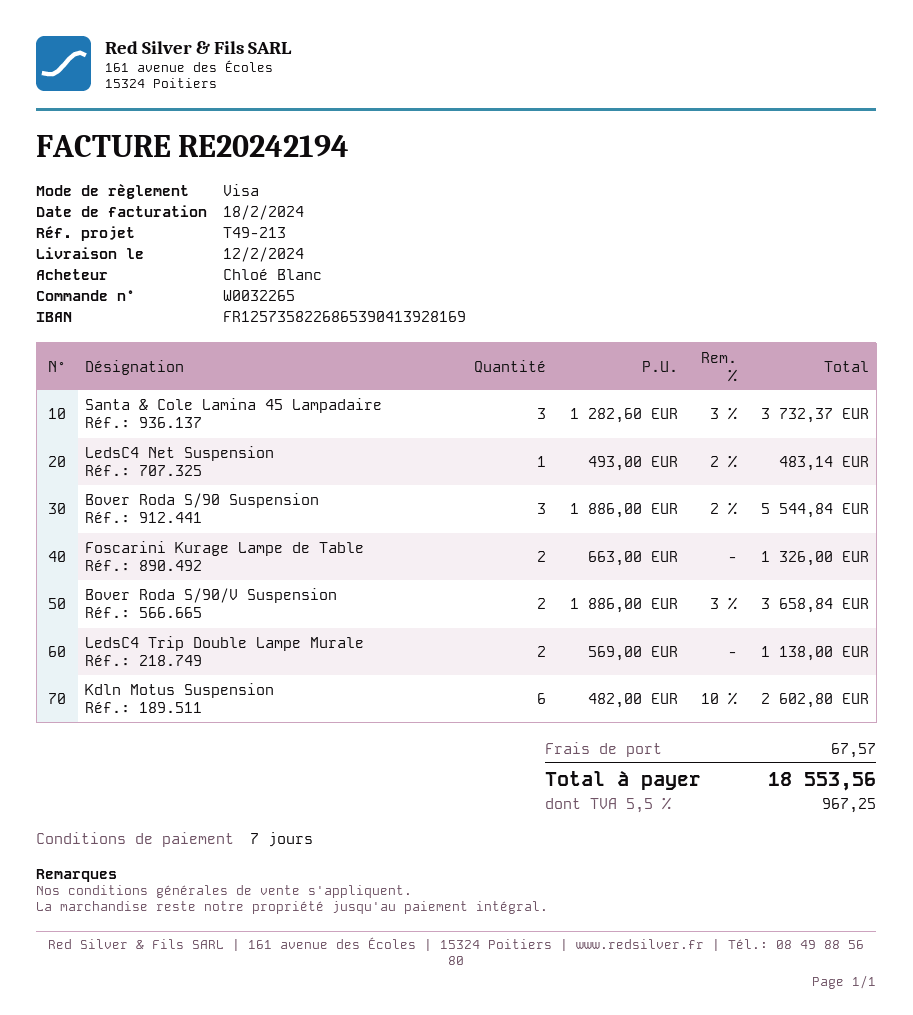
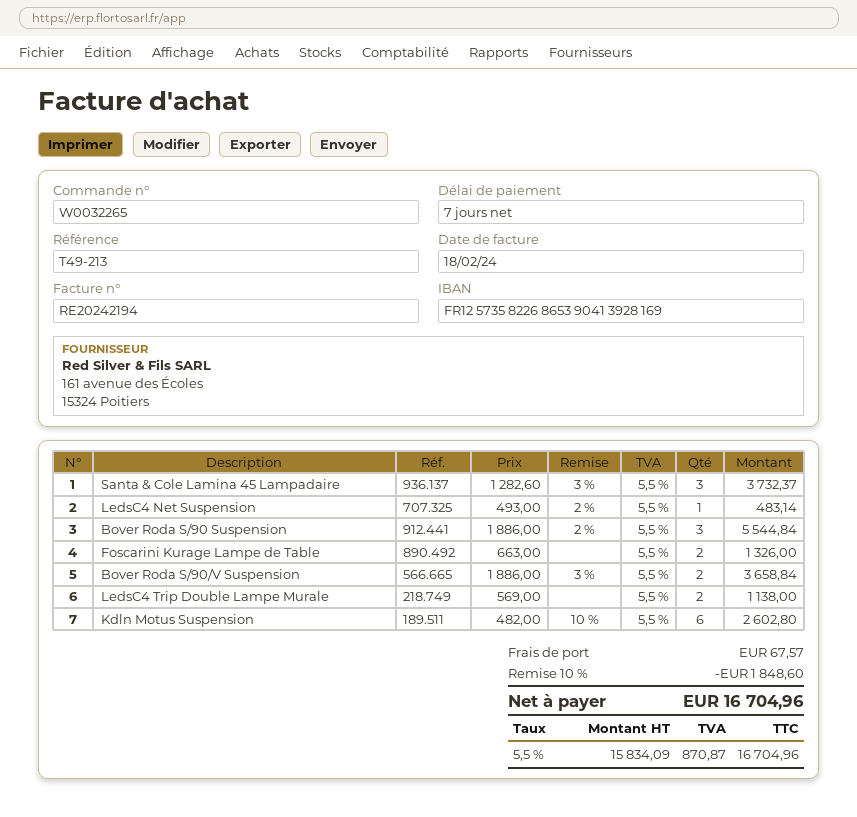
discount: none -> 10% = 1848.60
tax: 5.5% = 967.25 -> 5.5% = 870.87
total: 18553.56 -> 16704.96

